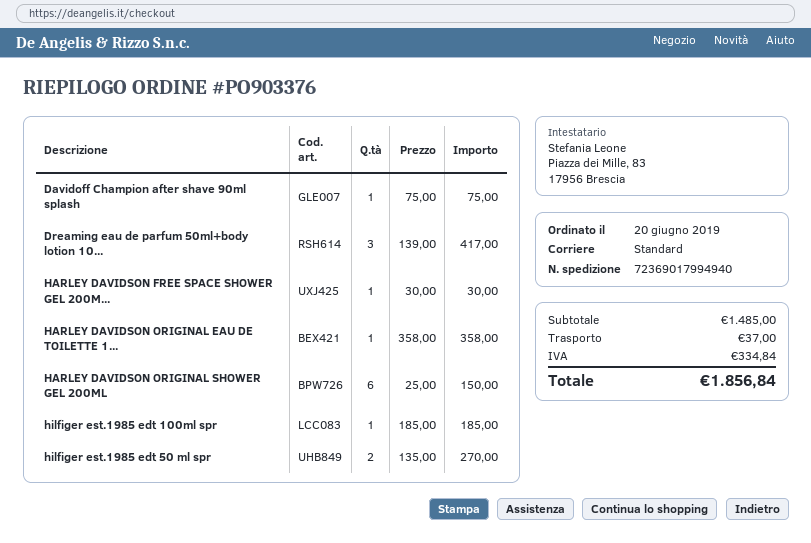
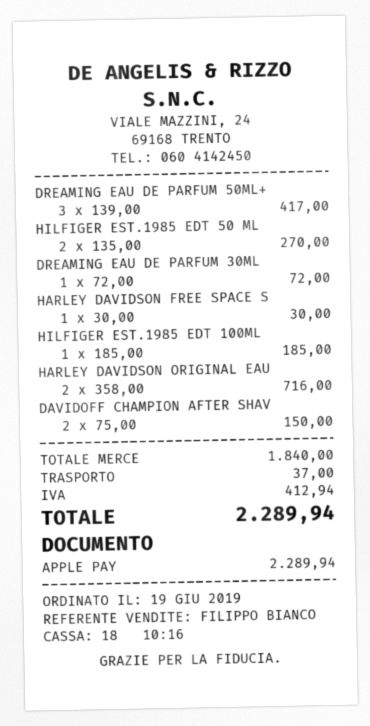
order date: 2019-06-20 -> 2019-06-19
Davidoff Champion after shave 90ml splash: 1 x 75.00 = 75.00 -> 2 x 75.00 = 150.00
HARLEY DAVIDSON ORIGINAL EAU DE TOILETTE 1...: 1 x 358.00 = 358.00 -> 2 x 358.00 = 716.00
HARLEY DAVIDSON ORIGINAL SHOWER GEL 200ML: 6 x 25.00 = 150.00 -> none
DREAMING EAU DE PARFUM 30ML: none -> 1 x 72.00 = 72.00
subtotal: 1485.00 -> 1840.00
tax: 334.84 -> 412.94
total: 1856.84 -> 2289.94

